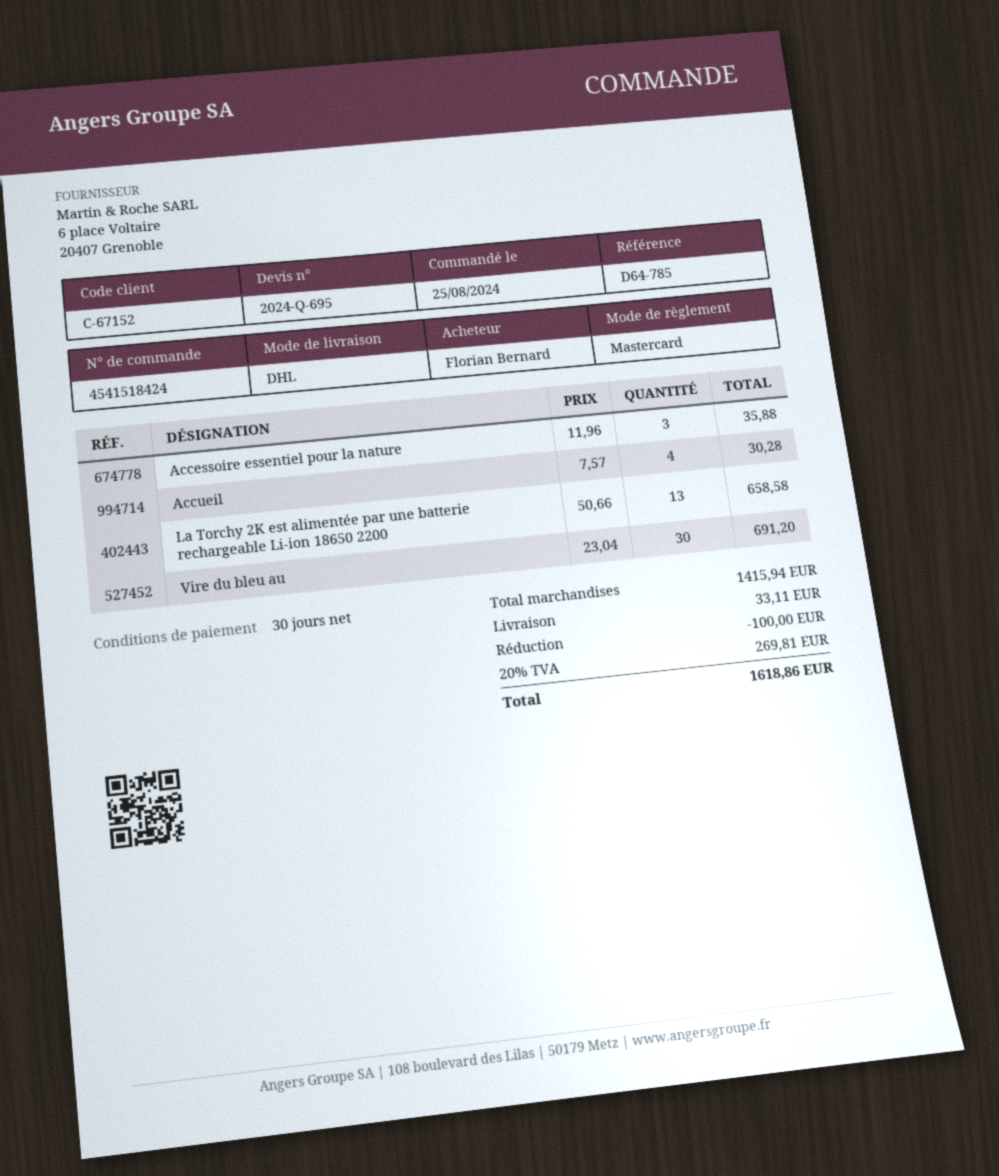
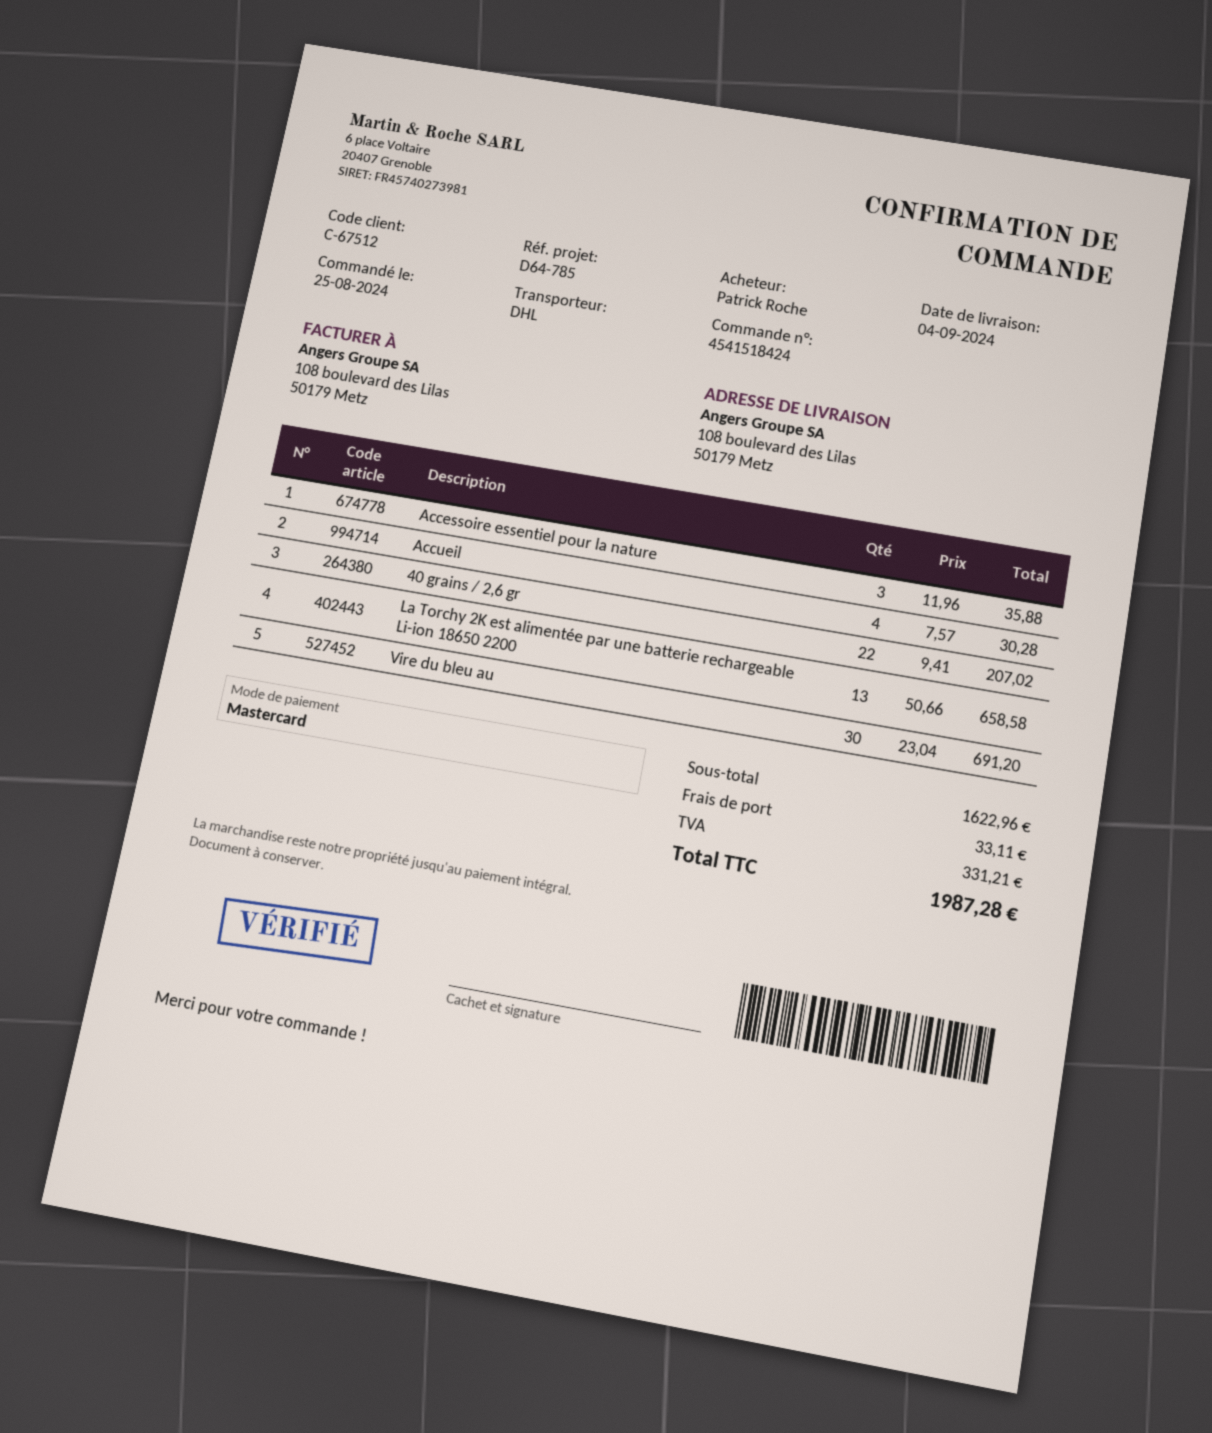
customer number: C-67152 -> C-67512
ordered by: Florian Bernard -> Patrick Roche
40 grains / 2,6 gr: none -> 22 x 9.41 = 207.02
subtotal: 1415.94 -> 1622.96
discount: 100.00 -> none
tax: 269.81 -> 331.21
total: 1618.86 -> 1987.28

